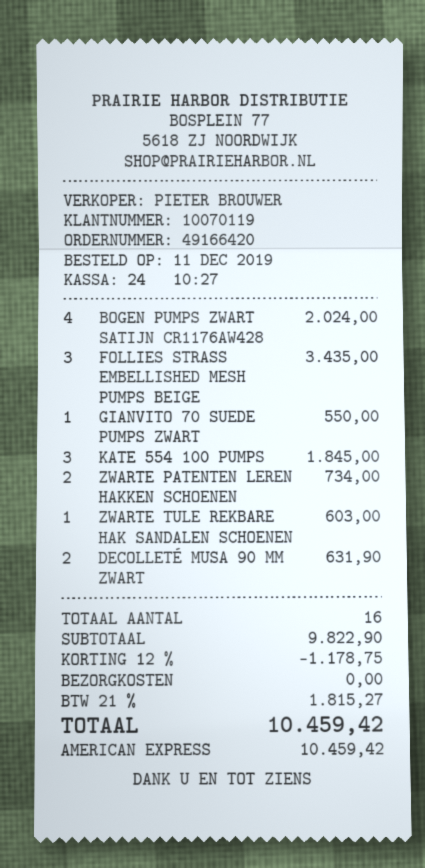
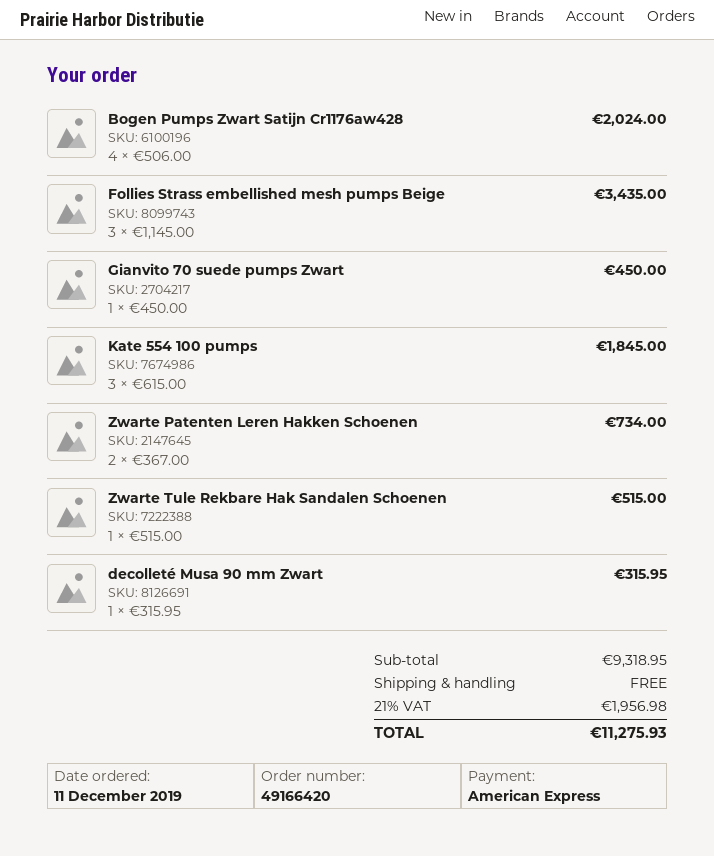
GIANVITO 70 SUEDE PUMPS ZWART: 1 for 550.00 -> 1 for 450.00
ZWARTE TULE REKBARE HAK SANDALEN SCHOENEN: 1 for 603.00 -> 1 for 515.00
DECOLLETÉ MUSA 90 MM ZWART: 2 for 631.90 -> 1 for 315.95
subtotal: 9822.90 -> 9318.95
discount: 12% = 1178.75 -> none
tax: 21% = 1815.27 -> 21% = 1956.98
total: 10459.42 -> 11275.93

